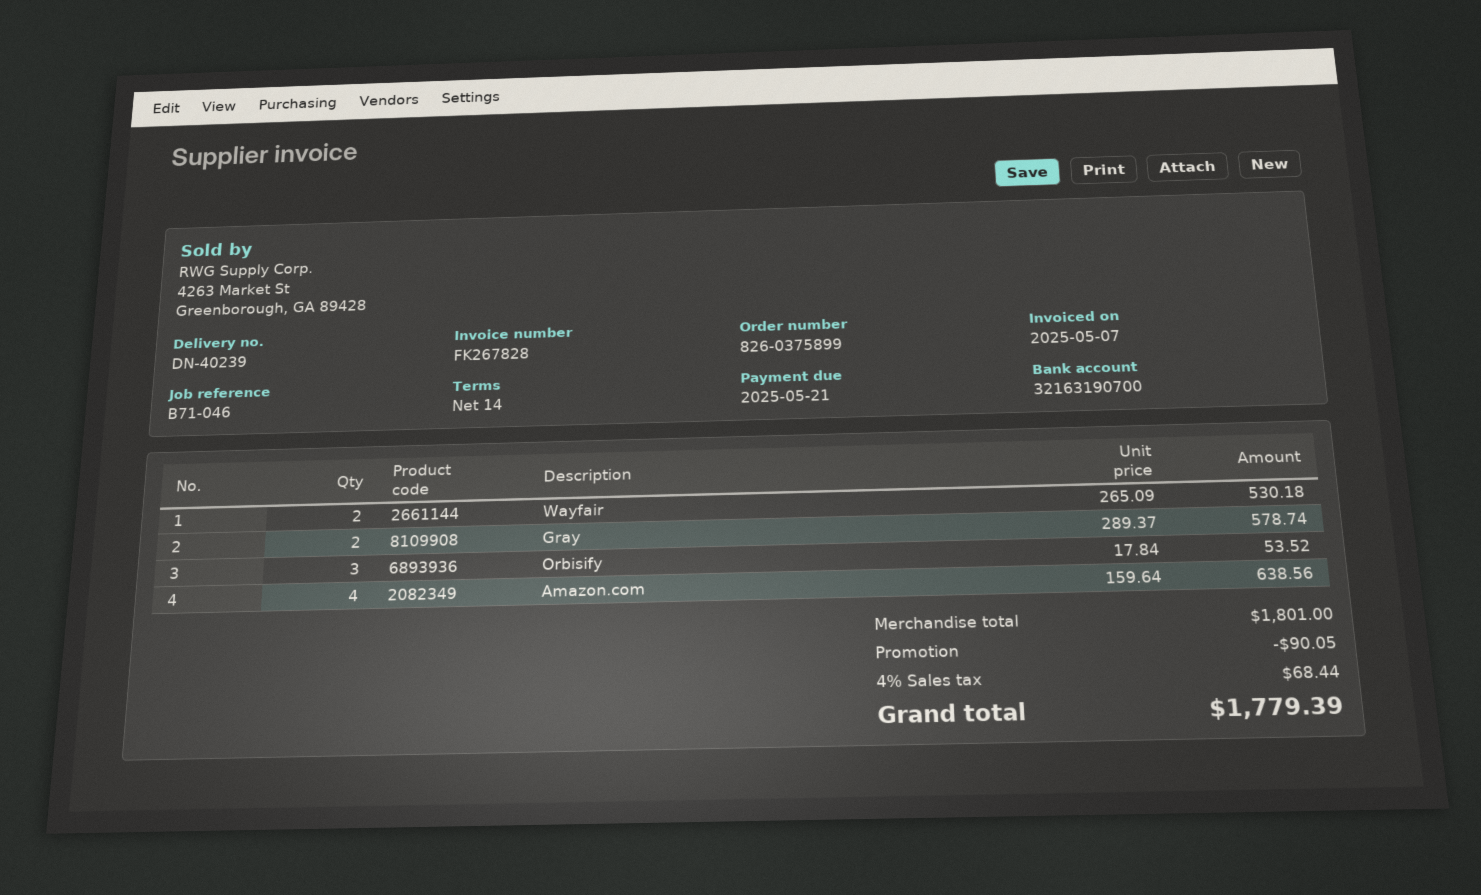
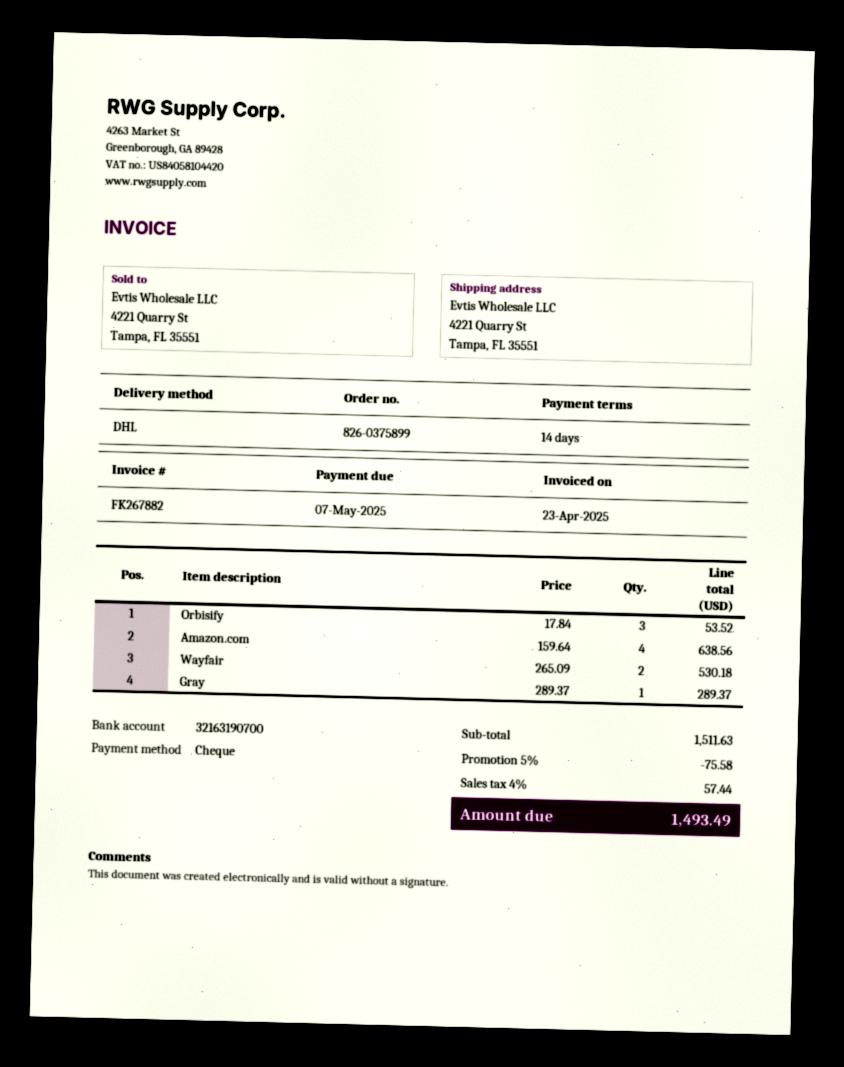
invoice number: FK267828 -> FK267882
invoice date: 2025-05-07 -> 2025-04-23
due date: 2025-05-21 -> 2025-05-07
Gray: 2 x 289.37 = 578.74 -> 1 x 289.37 = 289.37
subtotal: 1801.00 -> 1511.63
discount: 90.05 -> 75.58
tax: 4% = 68.44 -> 4% = 57.44
total: 1779.39 -> 1493.49

